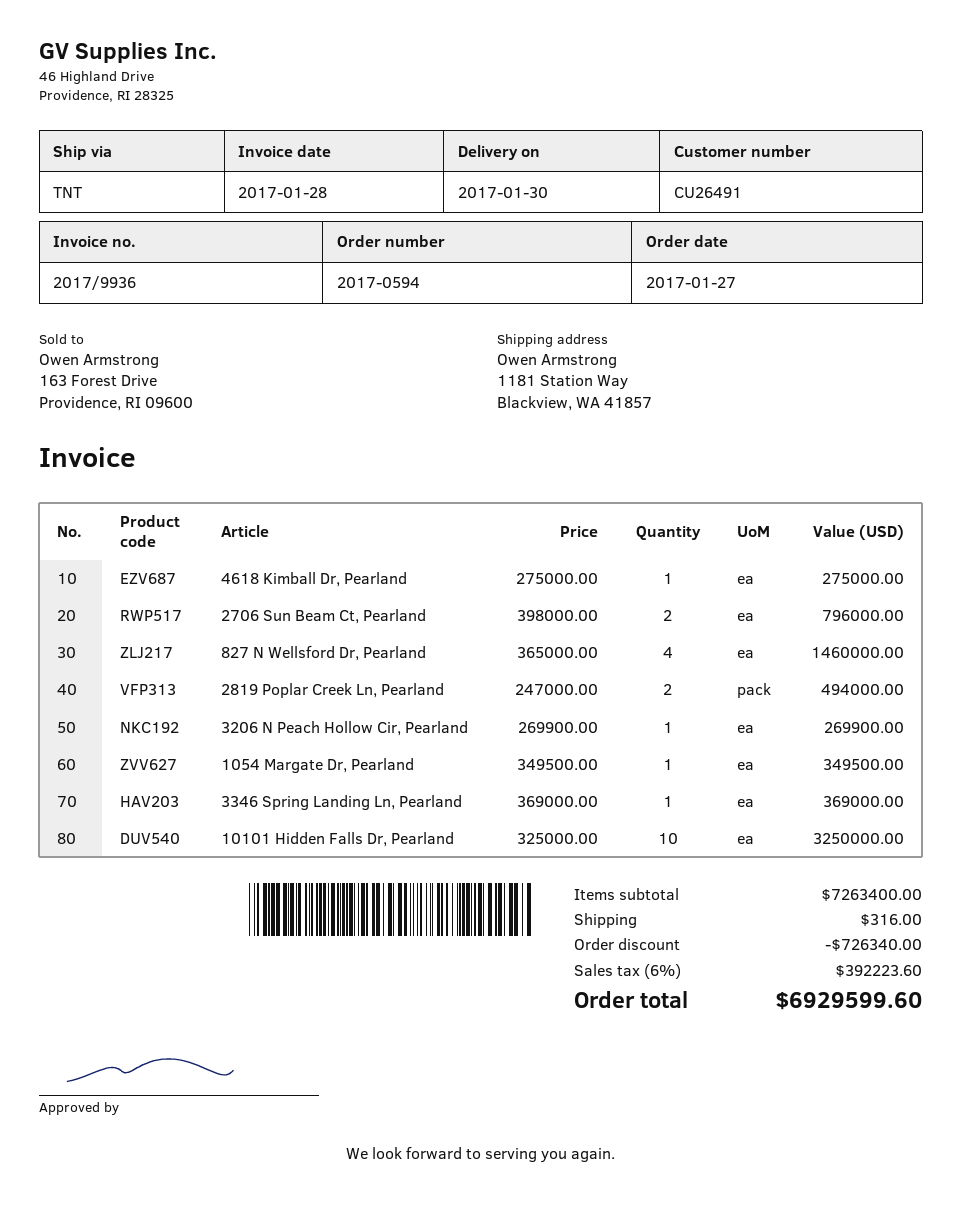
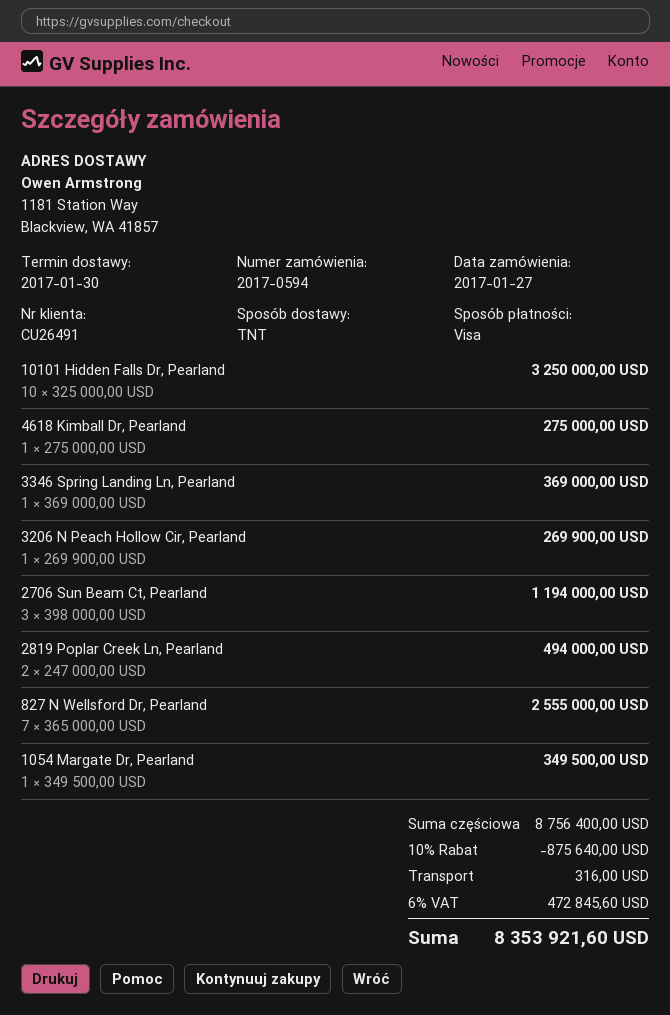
2706 Sun Beam Ct, Pearland: 2 x 398000.00 = 796000.00 -> 3 x 398000.00 = 1194000.00
827 N Wellsford Dr, Pearland: 4 x 365000.00 = 1460000.00 -> 7 x 365000.00 = 2555000.00
subtotal: 7263400.00 -> 8756400.00
discount: 726340.00 -> 875640.00
tax: 6% = 392223.60 -> 6% = 472845.60
total: 6929599.60 -> 8353921.60

